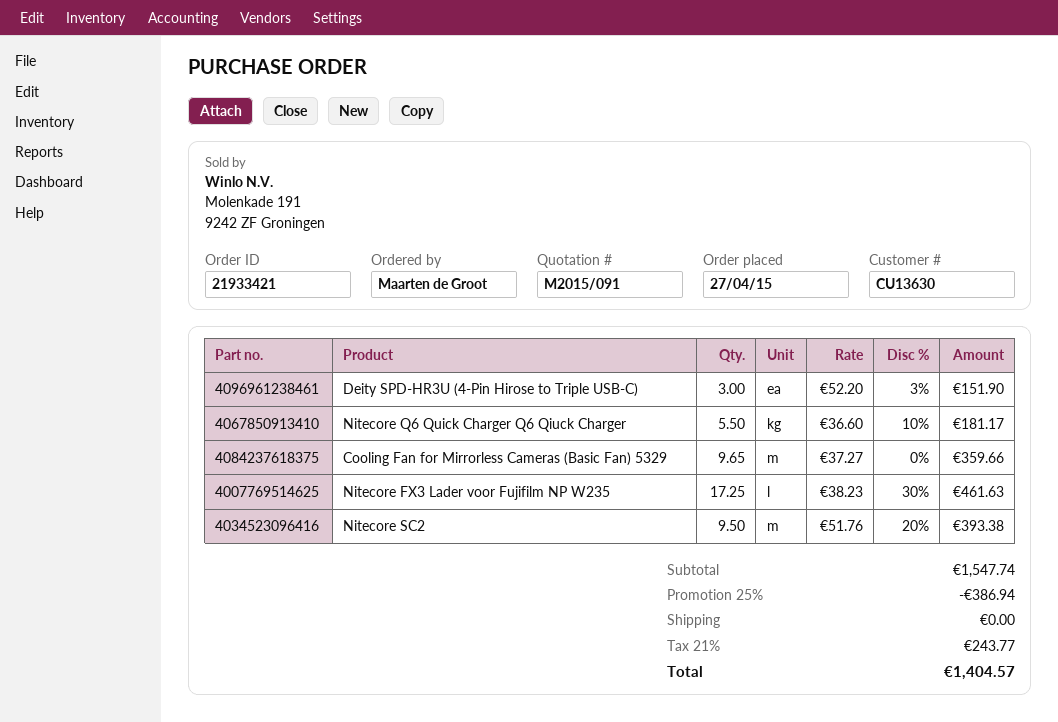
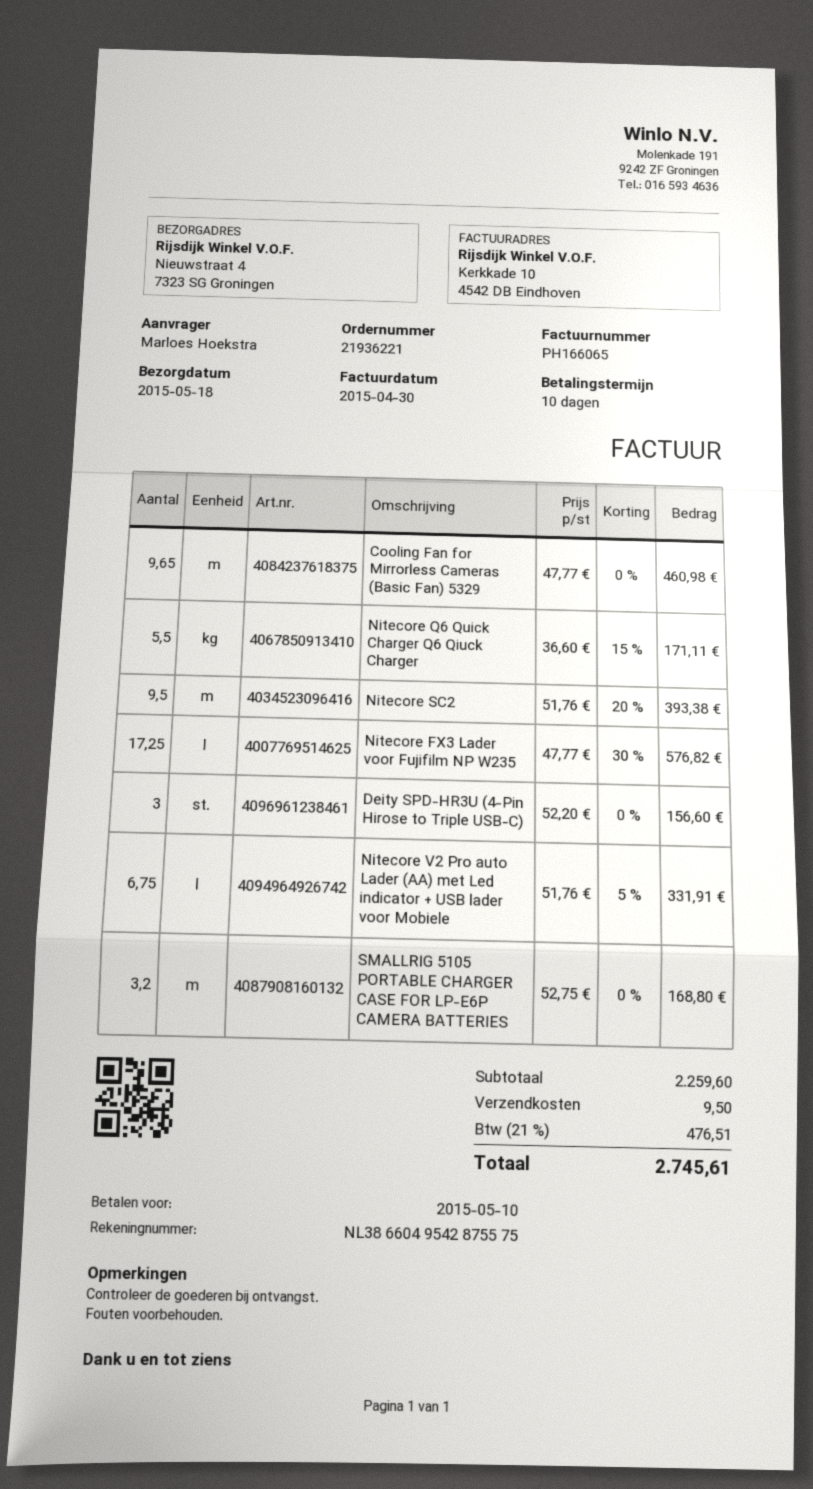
order number: 21933421 -> 21936221
ordered by: Maarten de Groot -> Marloes Hoekstra
Deity SPD-HR3U (4-Pin Hirose to Triple USB-C): 3 x 52.20 - 3% = 151.90 -> 3 x 52.20 = 156.60
Nitecore Q6 Quick Charger Q6 Qiuck Charger: 5.5 x 36.60 - 10% = 181.17 -> 5.5 x 36.60 - 15% = 171.11
Cooling Fan for Mirrorless Cameras (Basic Fan) 5329: 9.65 x 37.27 = 359.66 -> 9.65 x 47.77 = 460.98
Nitecore FX3 Lader voor Fujifilm NP W235: 17.25 x 38.23 - 30% = 461.63 -> 17.25 x 47.77 - 30% = 576.82
Nitecore V2 Pro auto Lader (AA) met Led indicator + USB lader voor Mobiele: none -> 6.75 x 51.76 - 5% = 331.91
SMALLRIG 5105 PORTABLE CHARGER CASE FOR LP-E6P CAMERA BATTERIES: none -> 3.2 x 52.75 = 168.80
subtotal: 1547.74 -> 2259.60
discount: 25% = 386.94 -> none
shipping: 0.00 -> 9.50
tax: 21% = 243.77 -> 21% = 476.51
total: 1404.57 -> 2745.61

